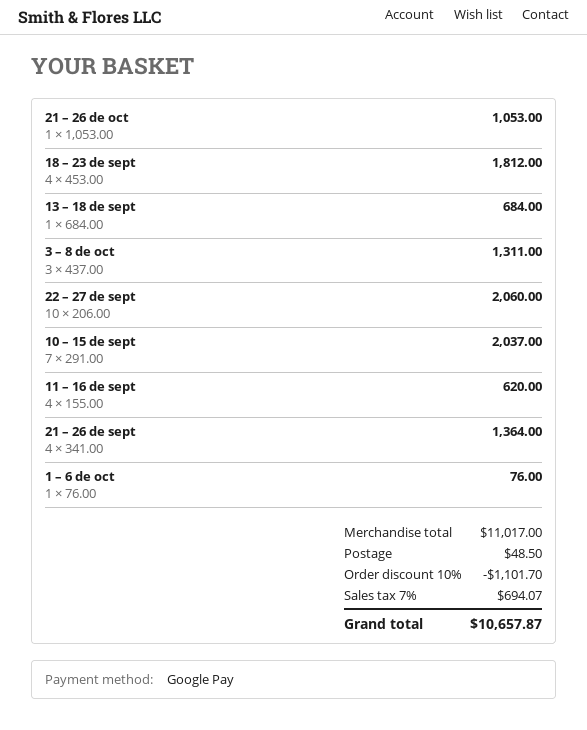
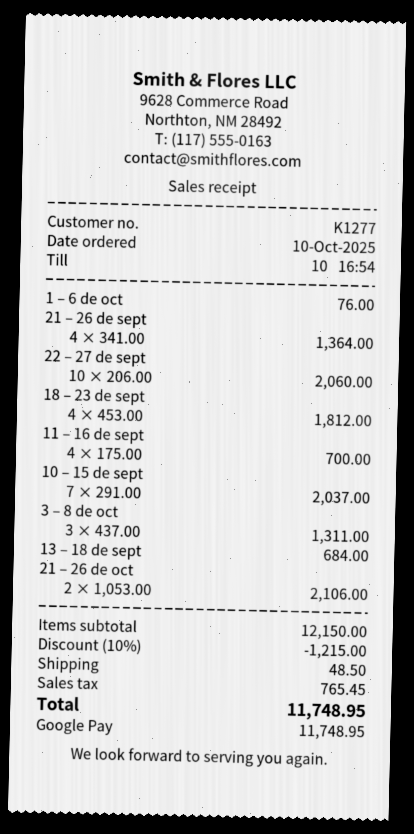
21 – 26 de oct: 1 x 1053.00 = 1053.00 -> 2 x 1053.00 = 2106.00
11 – 16 de sept: 4 x 155.00 = 620.00 -> 4 x 175.00 = 700.00
subtotal: 11017.00 -> 12150.00
discount: 10% = 1101.70 -> 10% = 1215.00
tax: 694.07 -> 765.45
total: 10657.87 -> 11748.95

